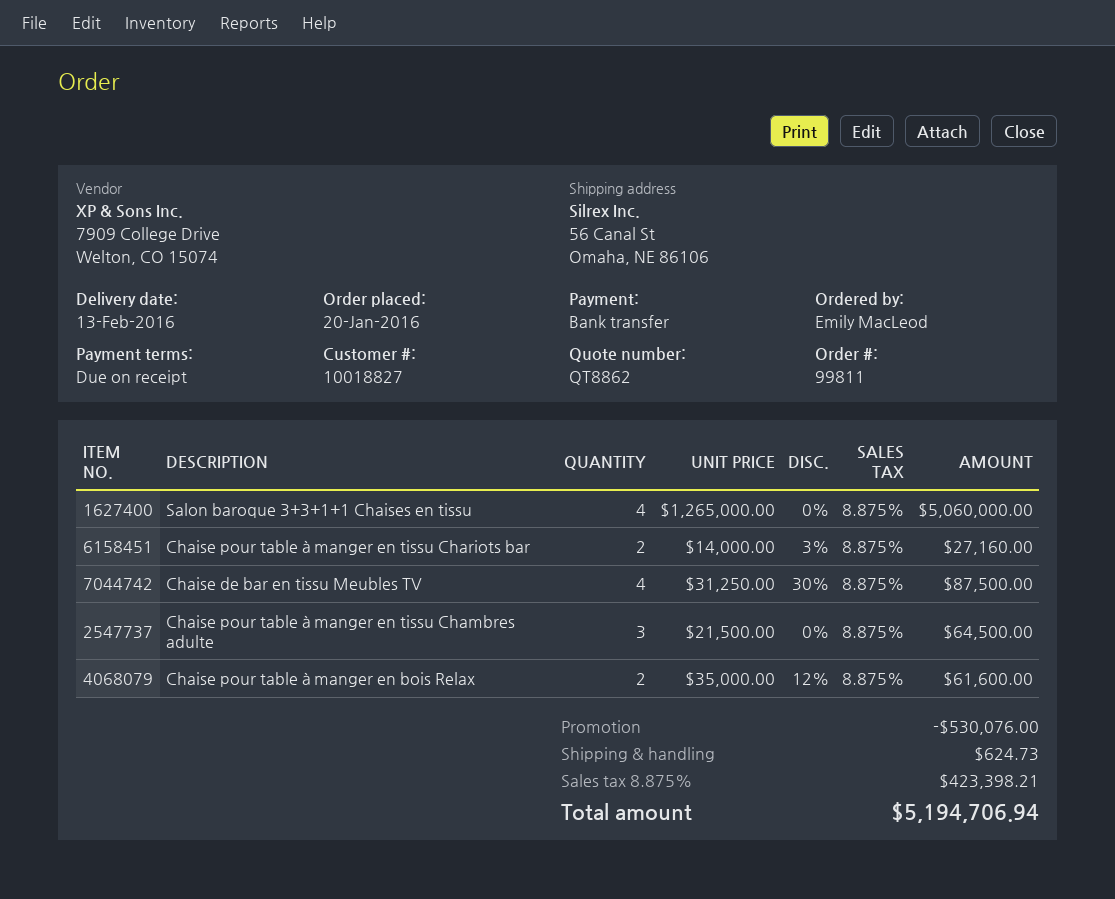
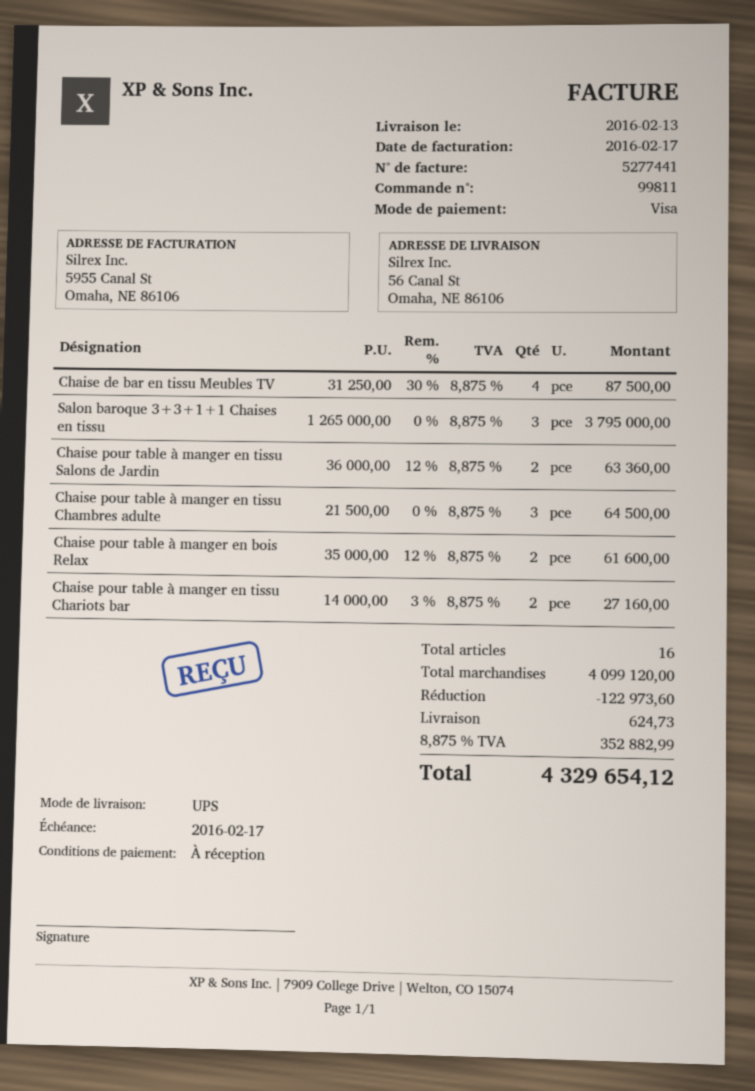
payment method: bank transfer -> Visa
Salon baroque 3+3+1+1 Chaises en tissu: 4 x 1265000.00 = 5060000.00 -> 3 x 1265000.00 = 3795000.00
Chaise pour table à manger en tissu Salons de Jardin: none -> 2 x 36000.00 - 12% = 63360.00
discount: 530076.00 -> 122973.60
tax: 8.875% = 423398.21 -> 8.875% = 352882.99
total: 5194706.94 -> 4329654.12

